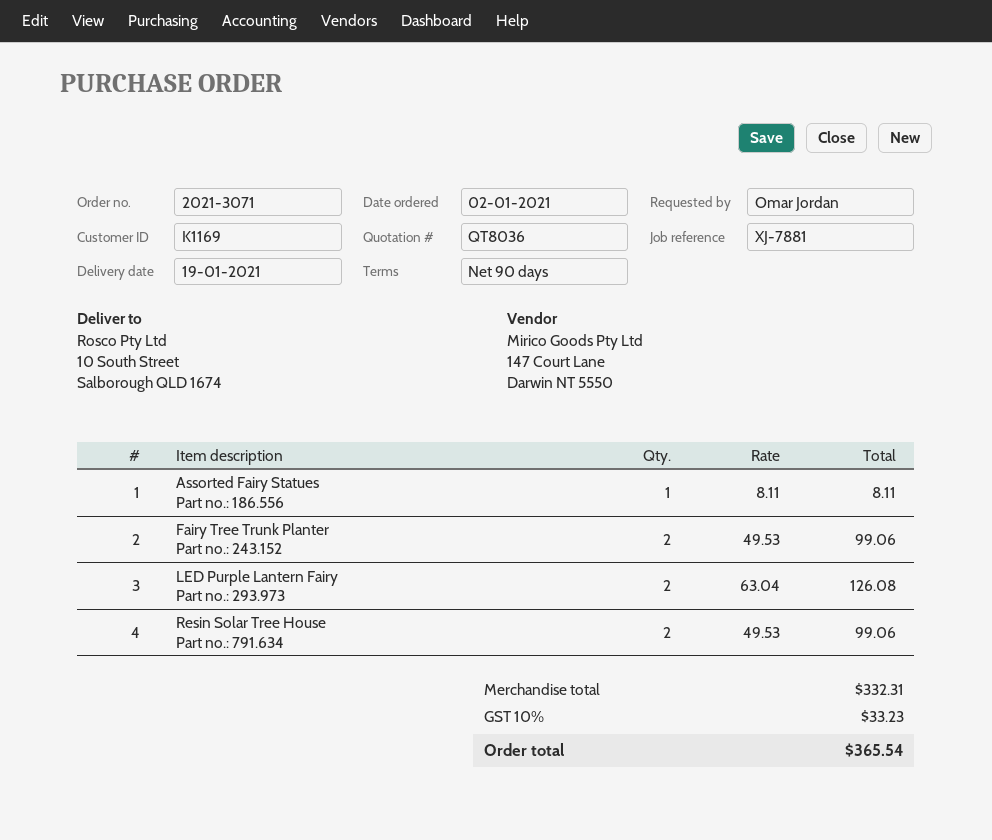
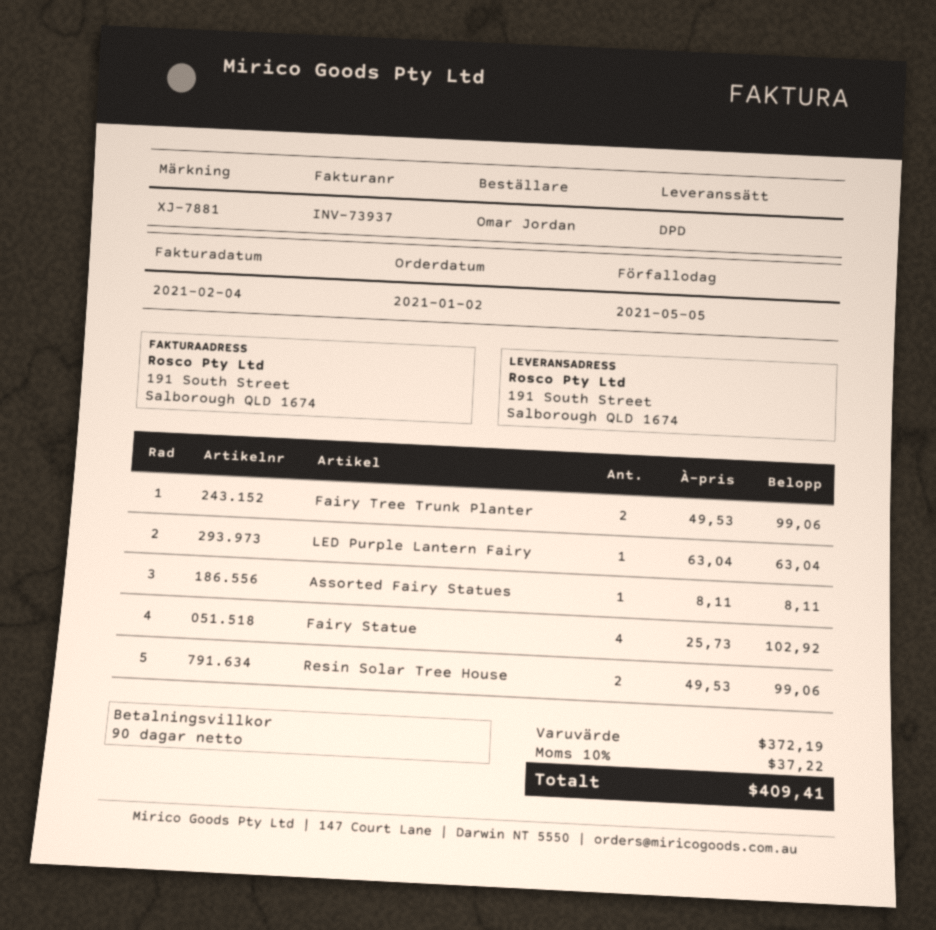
ship to: 10 South Street, Salborough QLD 1674 -> 191 South Street, Salborough QLD 1674
LED Purple Lantern Fairy: 2 x 63.04 = 126.08 -> 1 x 63.04 = 63.04
Fairy Statue: none -> 4 x 25.73 = 102.92
subtotal: 332.31 -> 372.19
tax: 10% = 33.23 -> 10% = 37.22
total: 365.54 -> 409.41

